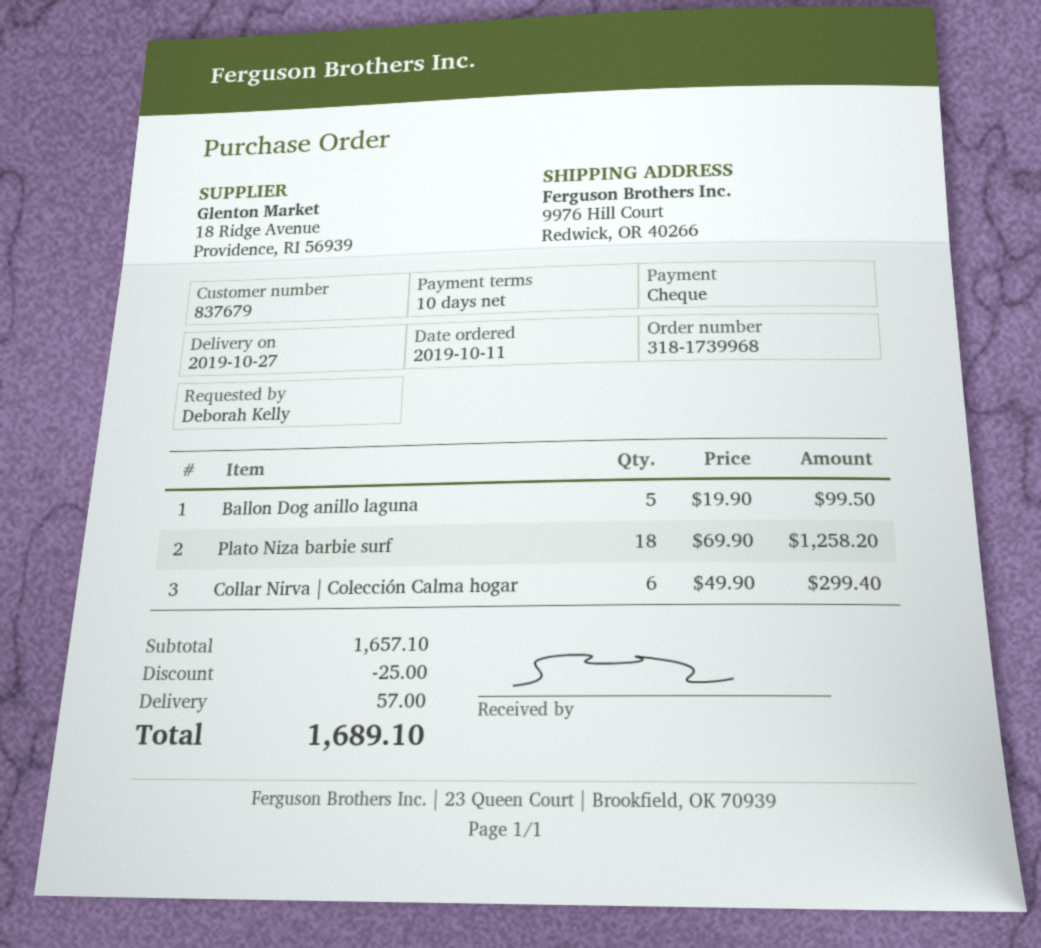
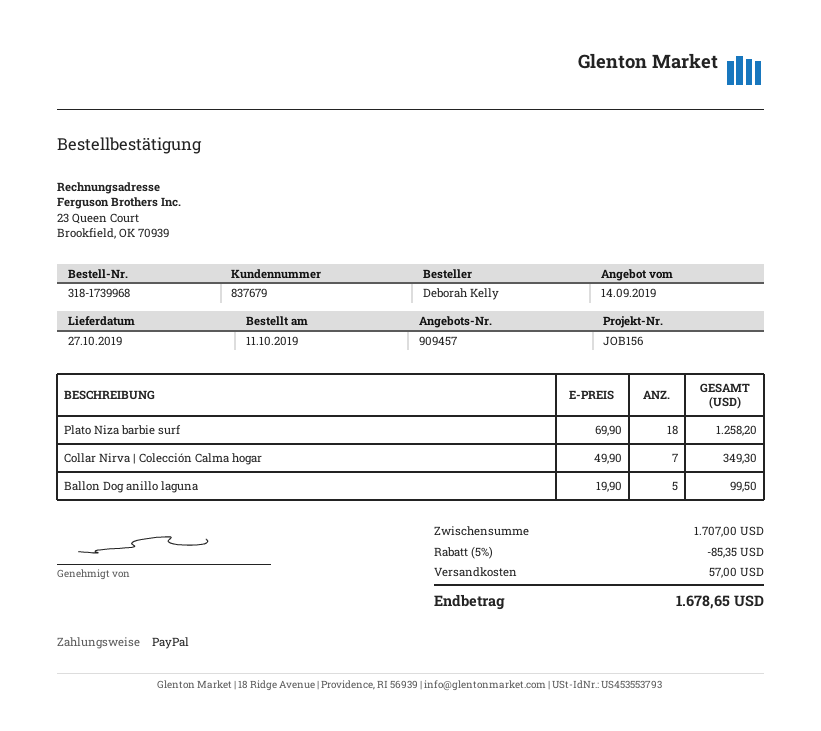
payment method: cheque -> PayPal
Collar Nirva | Colección Calma hogar: 6 x 49.90 = 299.40 -> 7 x 49.90 = 349.30
subtotal: 1657.10 -> 1707.00
discount: 25.00 -> 85.35
total: 1689.10 -> 1678.65

